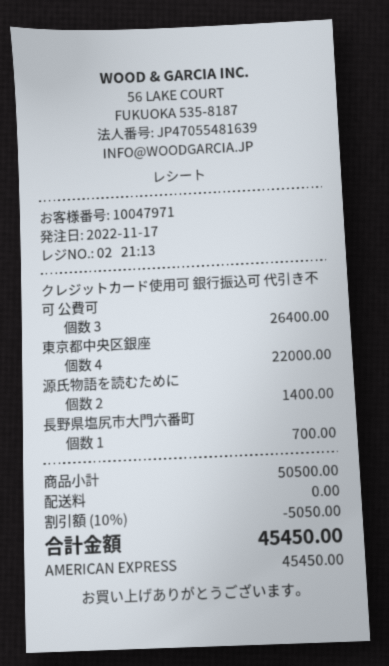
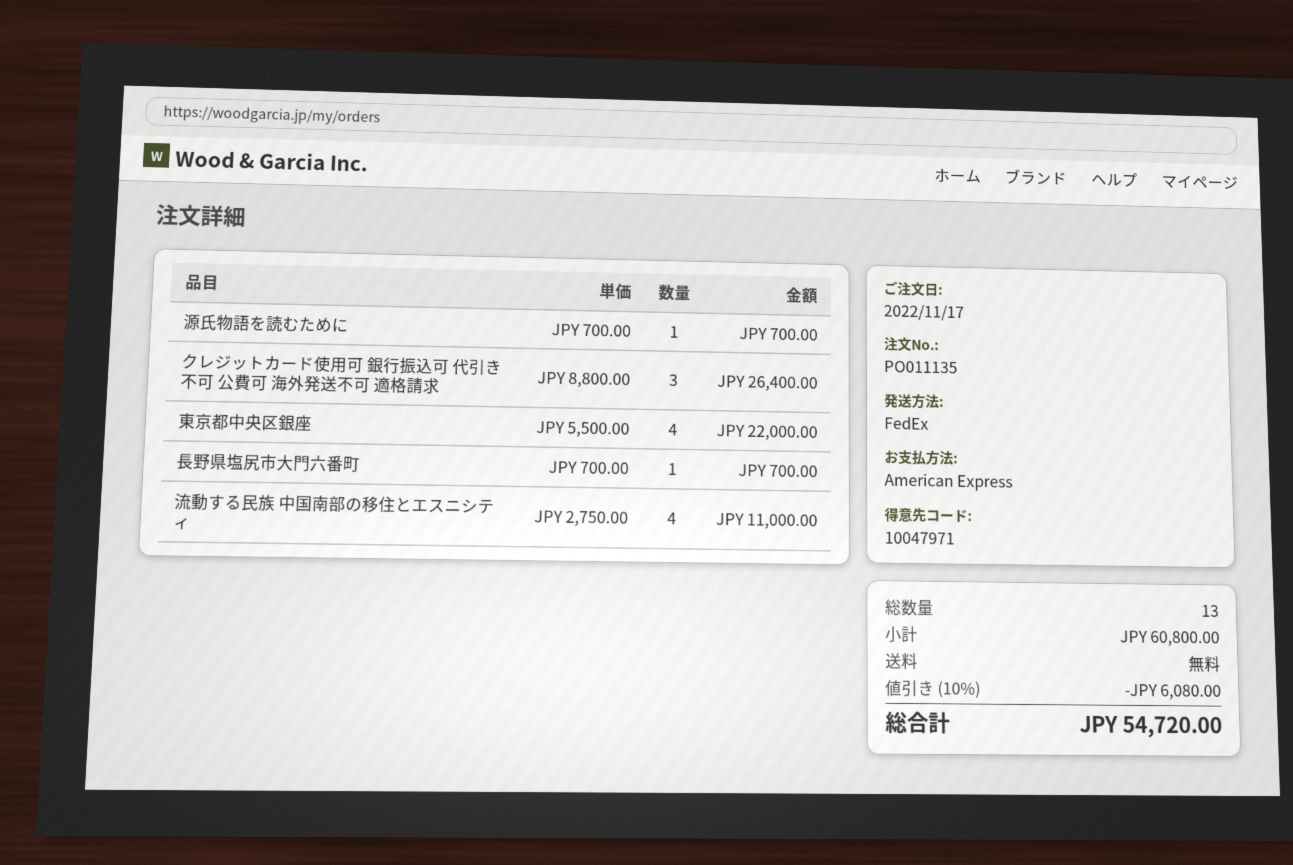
源氏物語を読むために: 2 for 1400.00 -> 1 for 700.00
流動する民族 中国南部の移住とエスニシティ: none -> 4 for 11000.00
subtotal: 50500.00 -> 60800.00
discount: 10% = 5050.00 -> 10% = 6080.00
total: 45450.00 -> 54720.00

